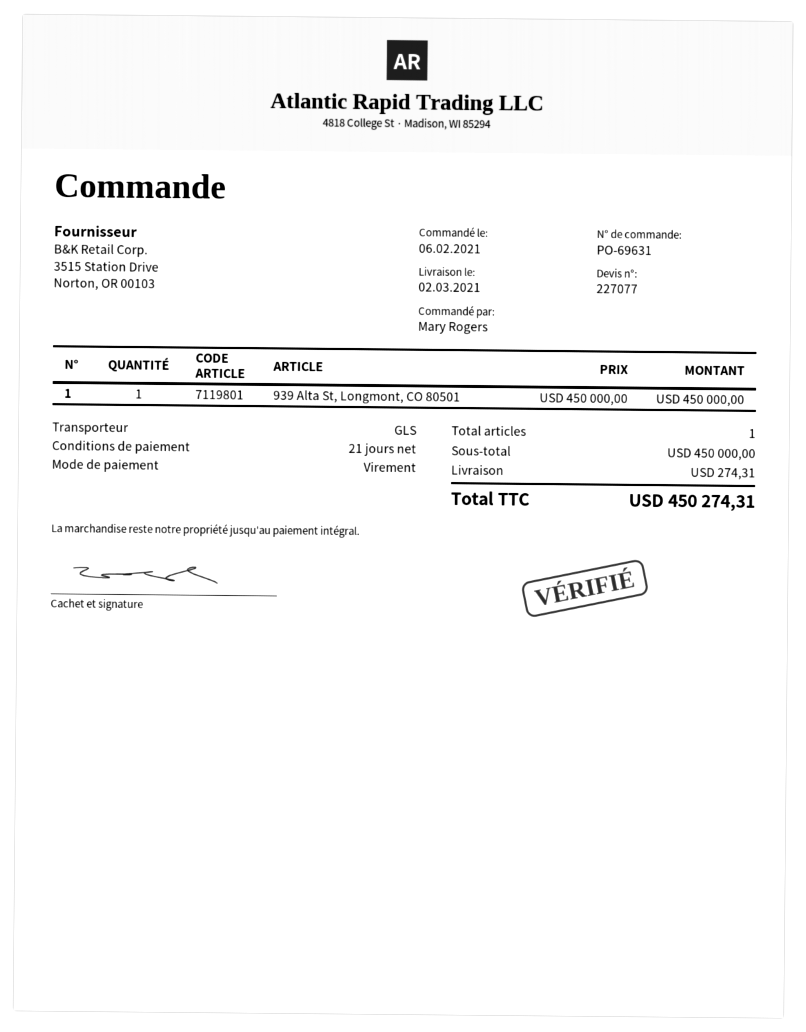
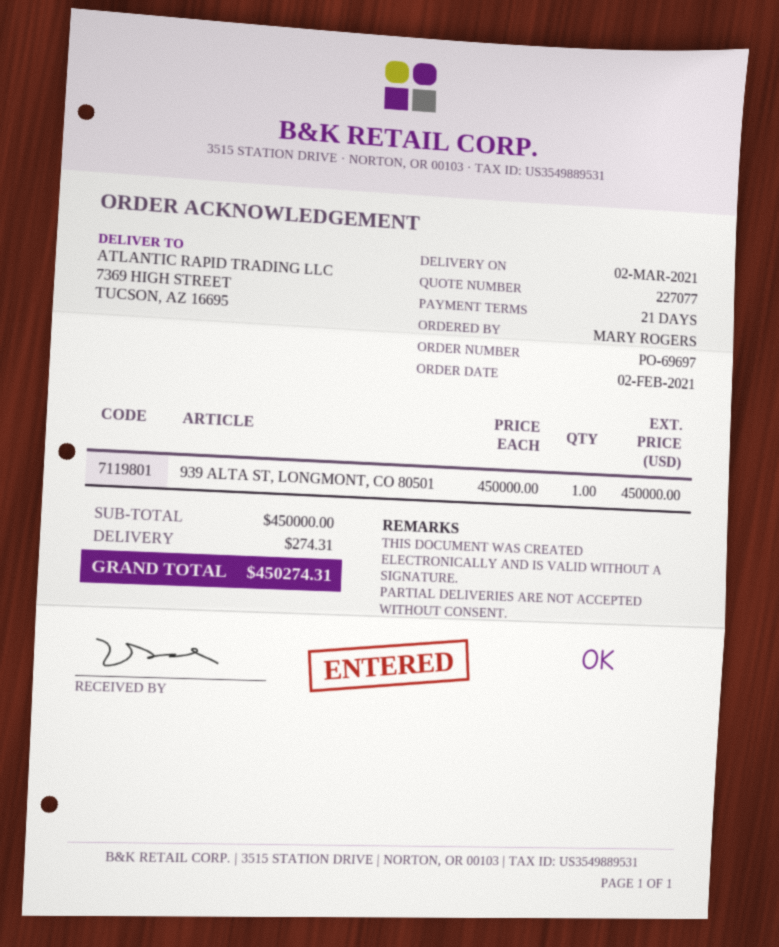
order number: PO-69631 -> PO-69697
order date: 2021-02-06 -> 2021-02-02

